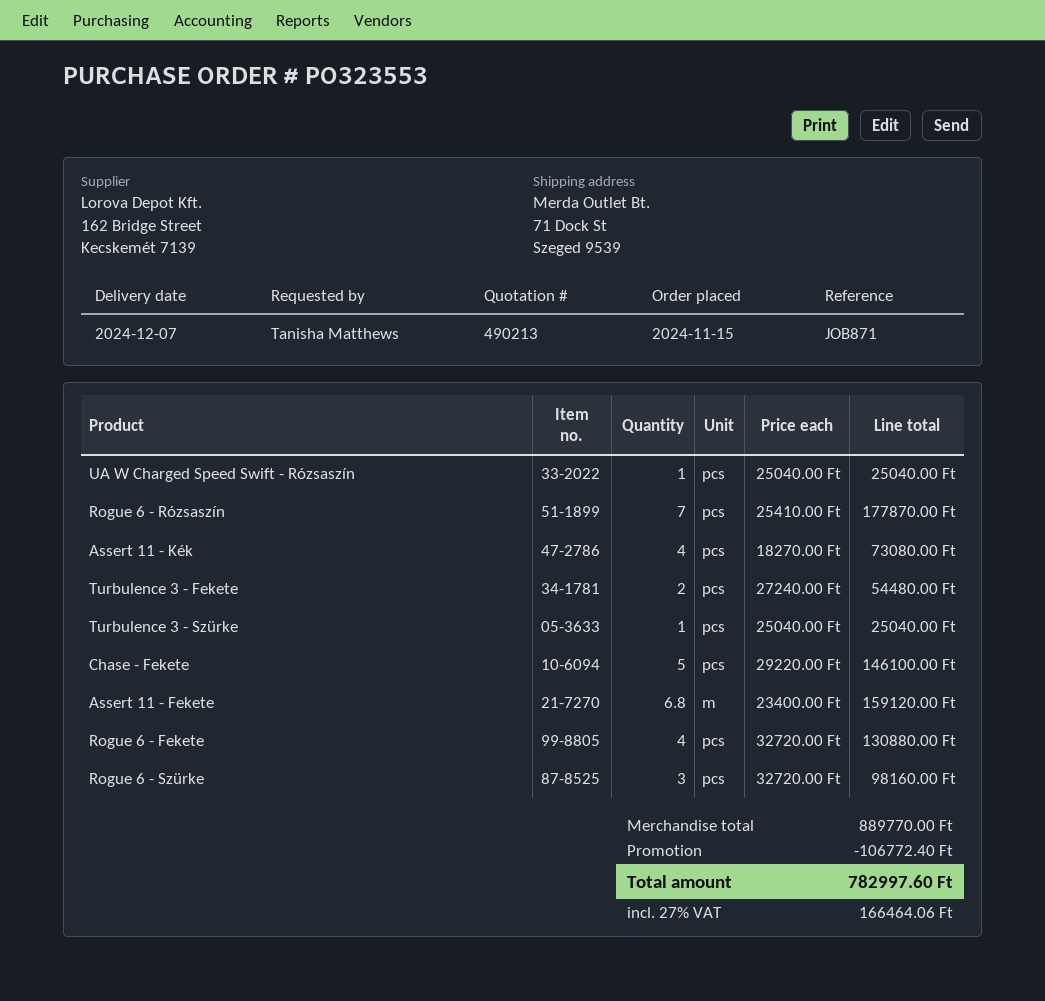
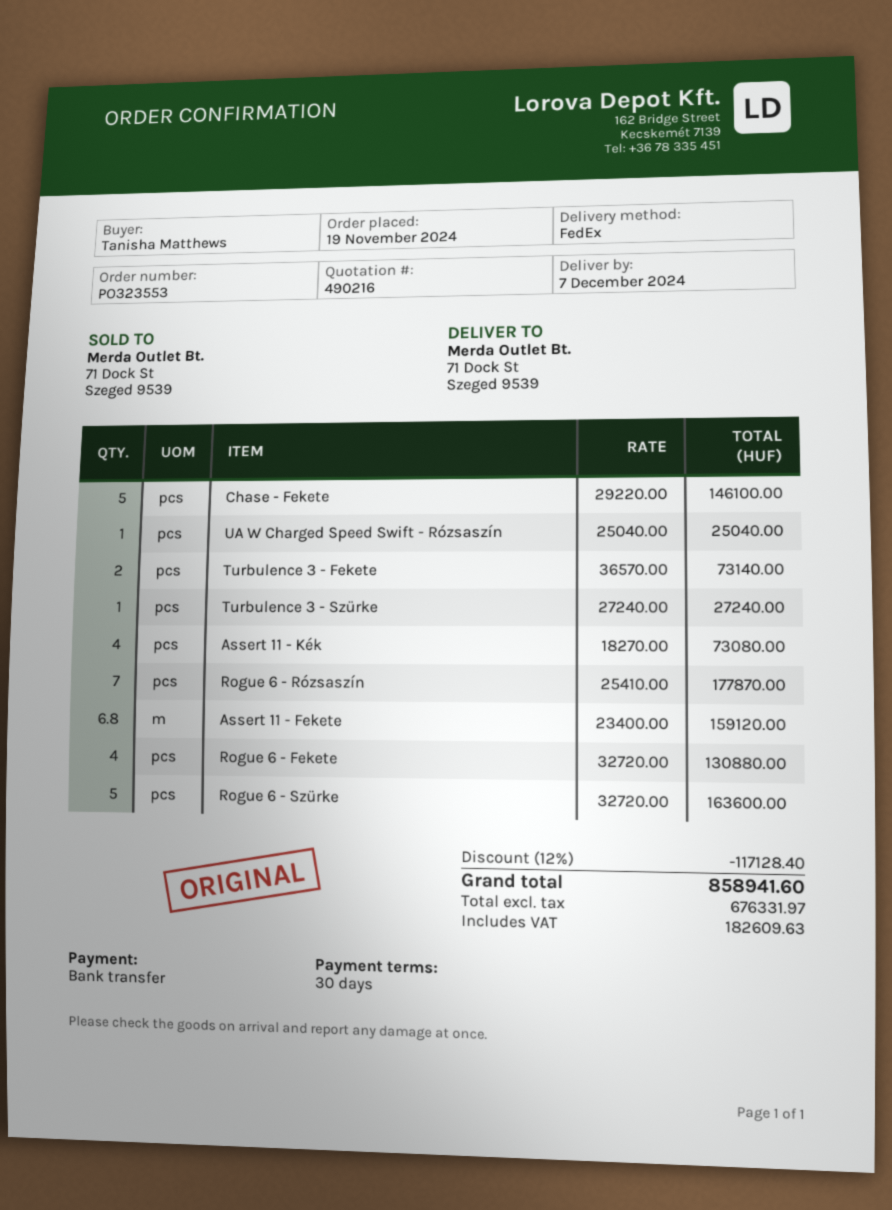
quote number: 490213 -> 490216
order date: 2024-11-15 -> 2024-11-19
Turbulence 3 - Fekete: 2 x 27240.00 = 54480.00 -> 2 x 36570.00 = 73140.00
Turbulence 3 - Szürke: 1 x 25040.00 = 25040.00 -> 1 x 27240.00 = 27240.00
Rogue 6 - Szürke: 3 x 32720.00 = 98160.00 -> 5 x 32720.00 = 163600.00
discount: 106772.40 -> 117128.40
tax: 166464.06 -> 182609.63
total: 782997.60 -> 858941.60

